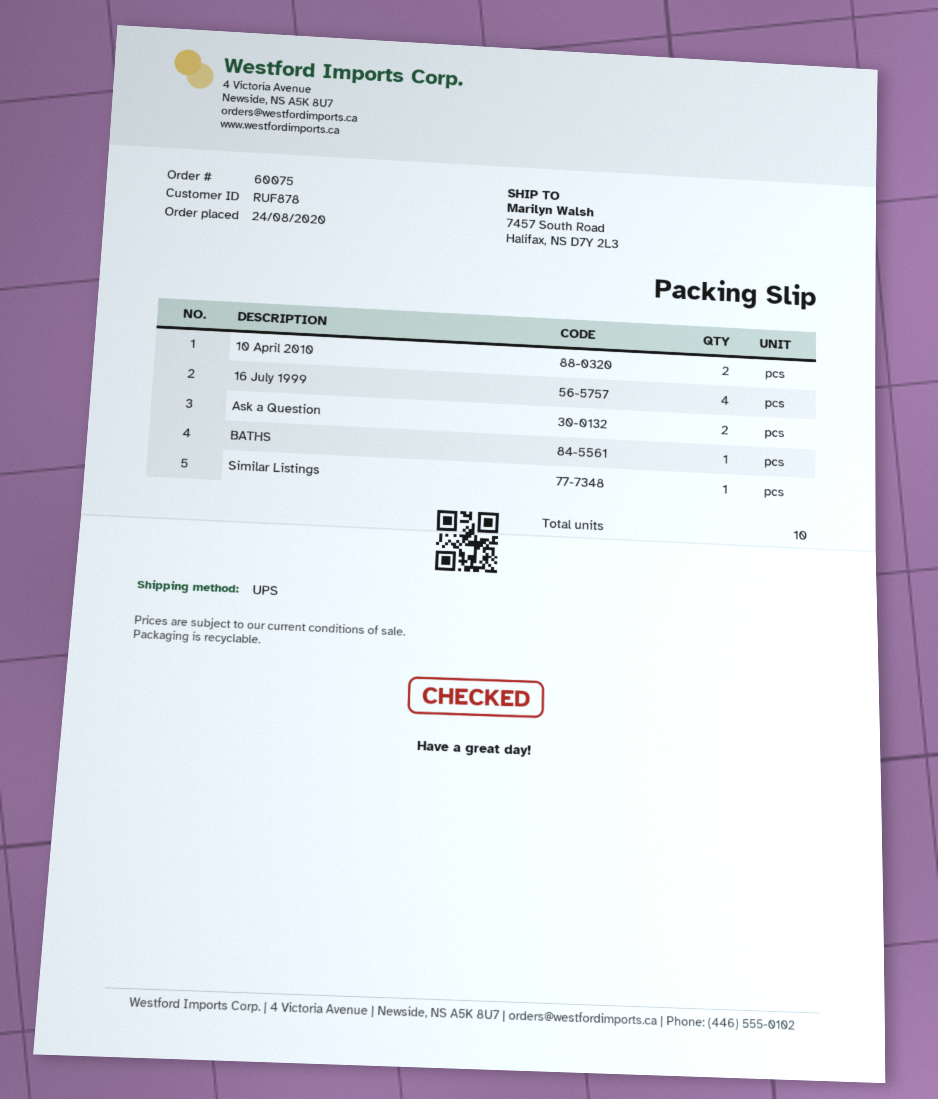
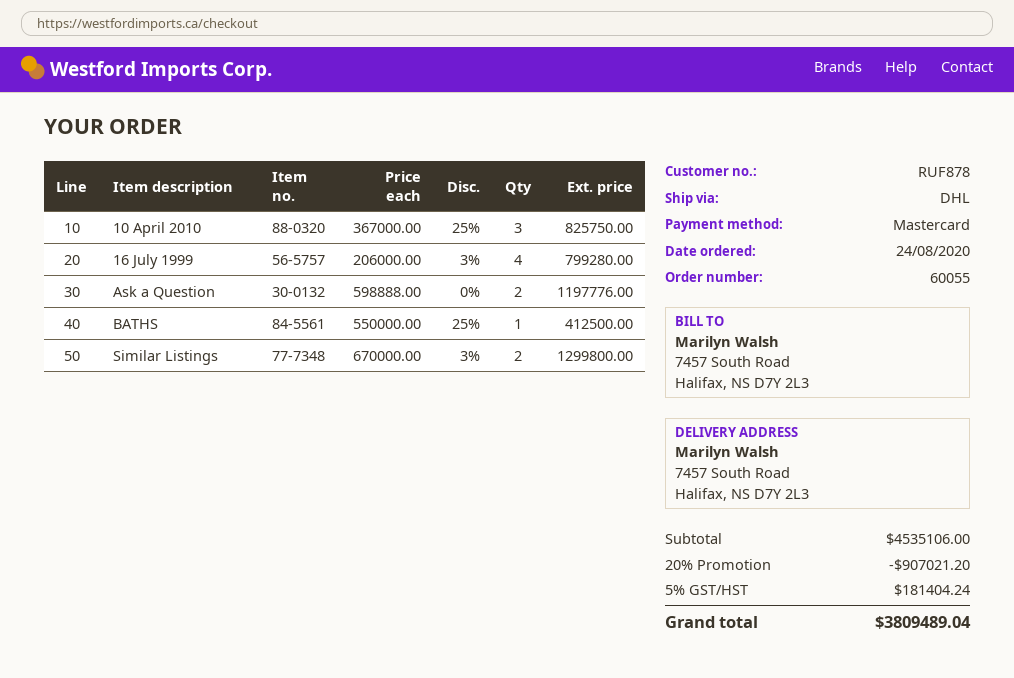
order number: 60075 -> 60055
shipping method: UPS -> DHL
10 April 2010: 2 -> 3
Similar Listings: 1 -> 2

